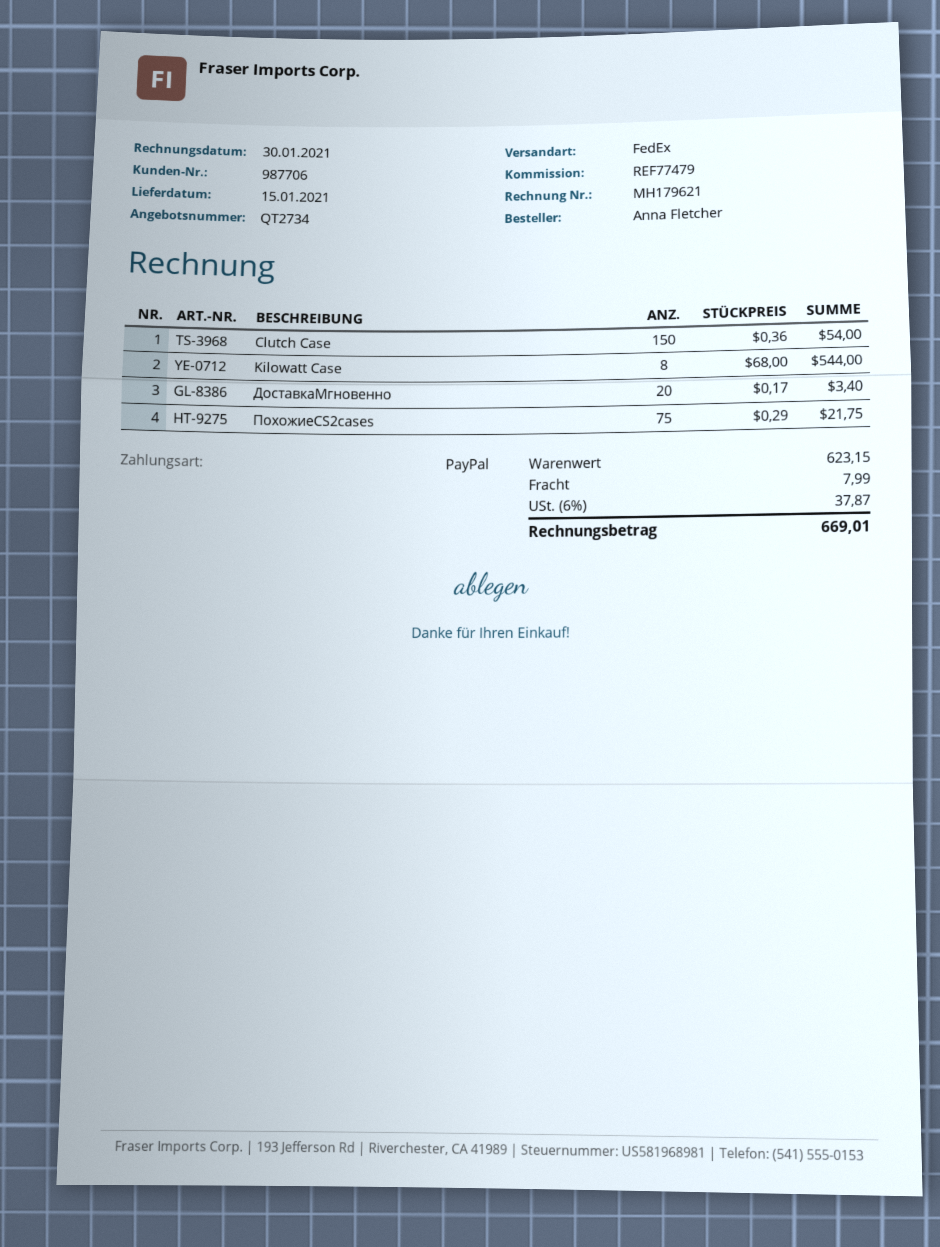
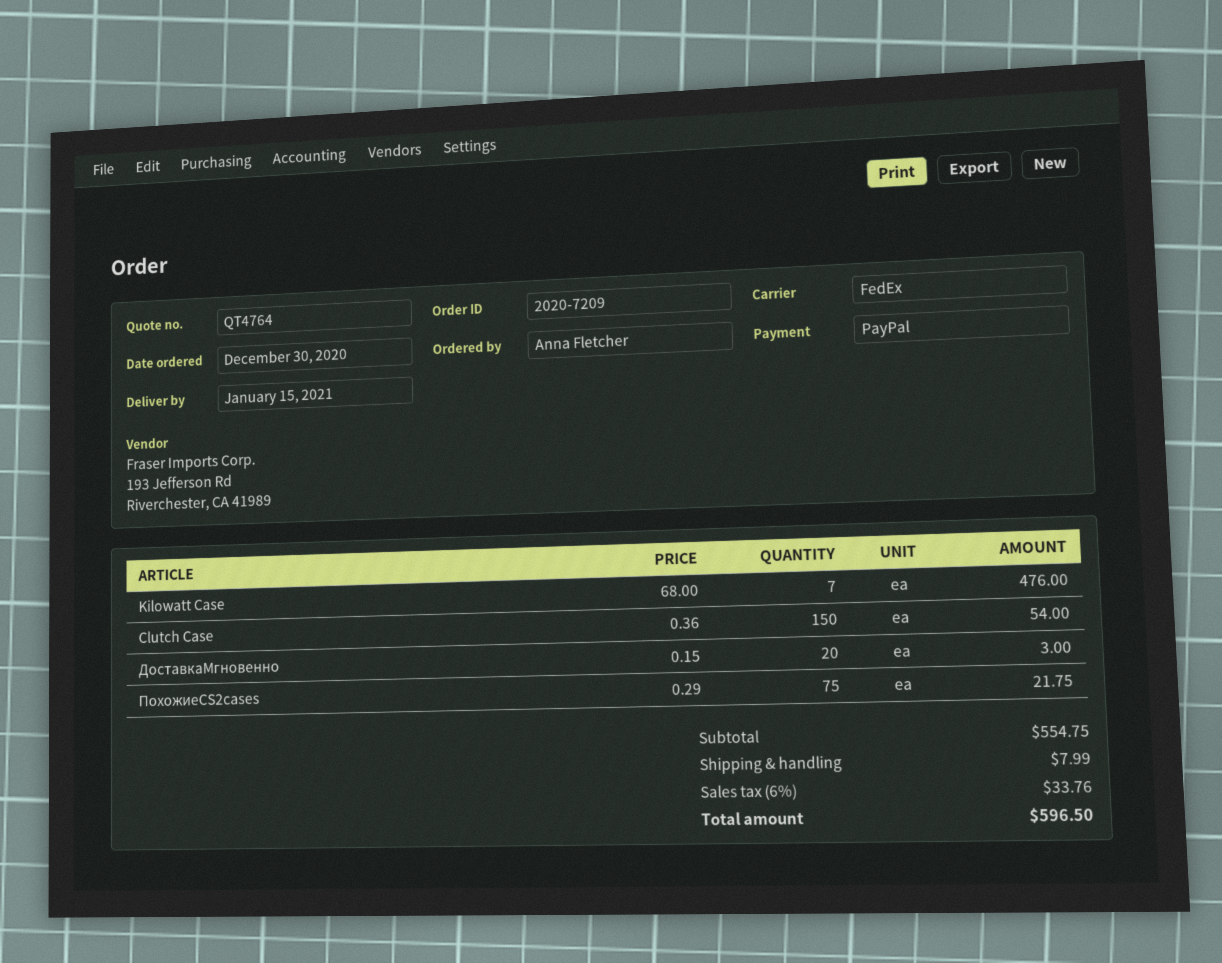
quote number: QT2734 -> QT4764
Kilowatt Case: 8 x 68.00 = 544.00 -> 7 x 68.00 = 476.00
ДоставкаМгновенно: 20 x 0.17 = 3.40 -> 20 x 0.15 = 3.00
subtotal: 623.15 -> 554.75
tax: 6% = 37.87 -> 6% = 33.76
total: 669.01 -> 596.50

